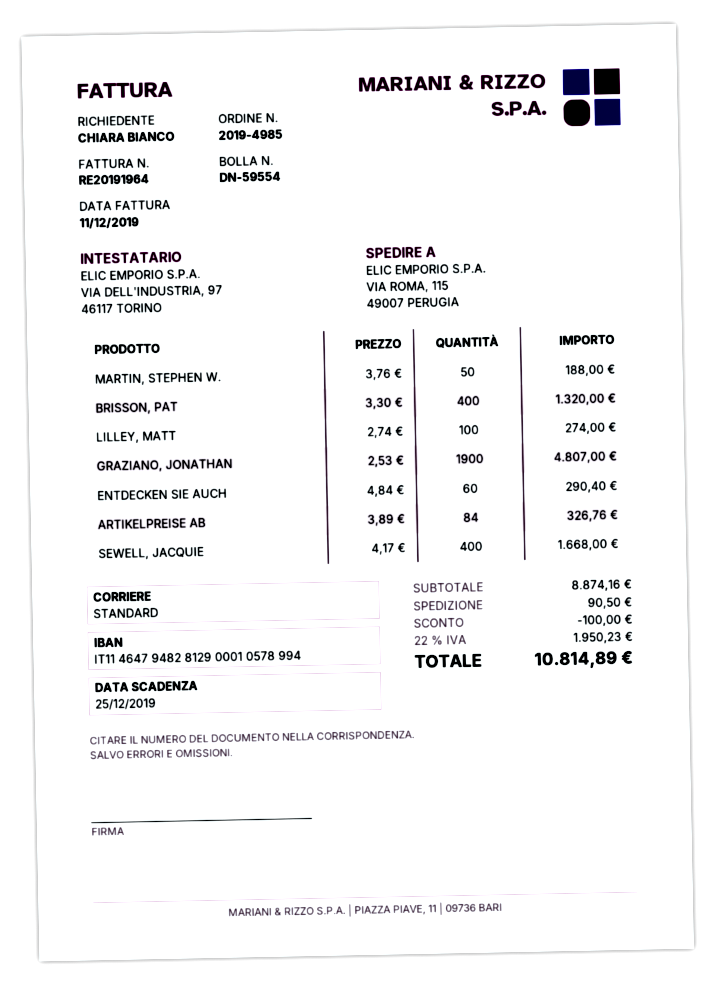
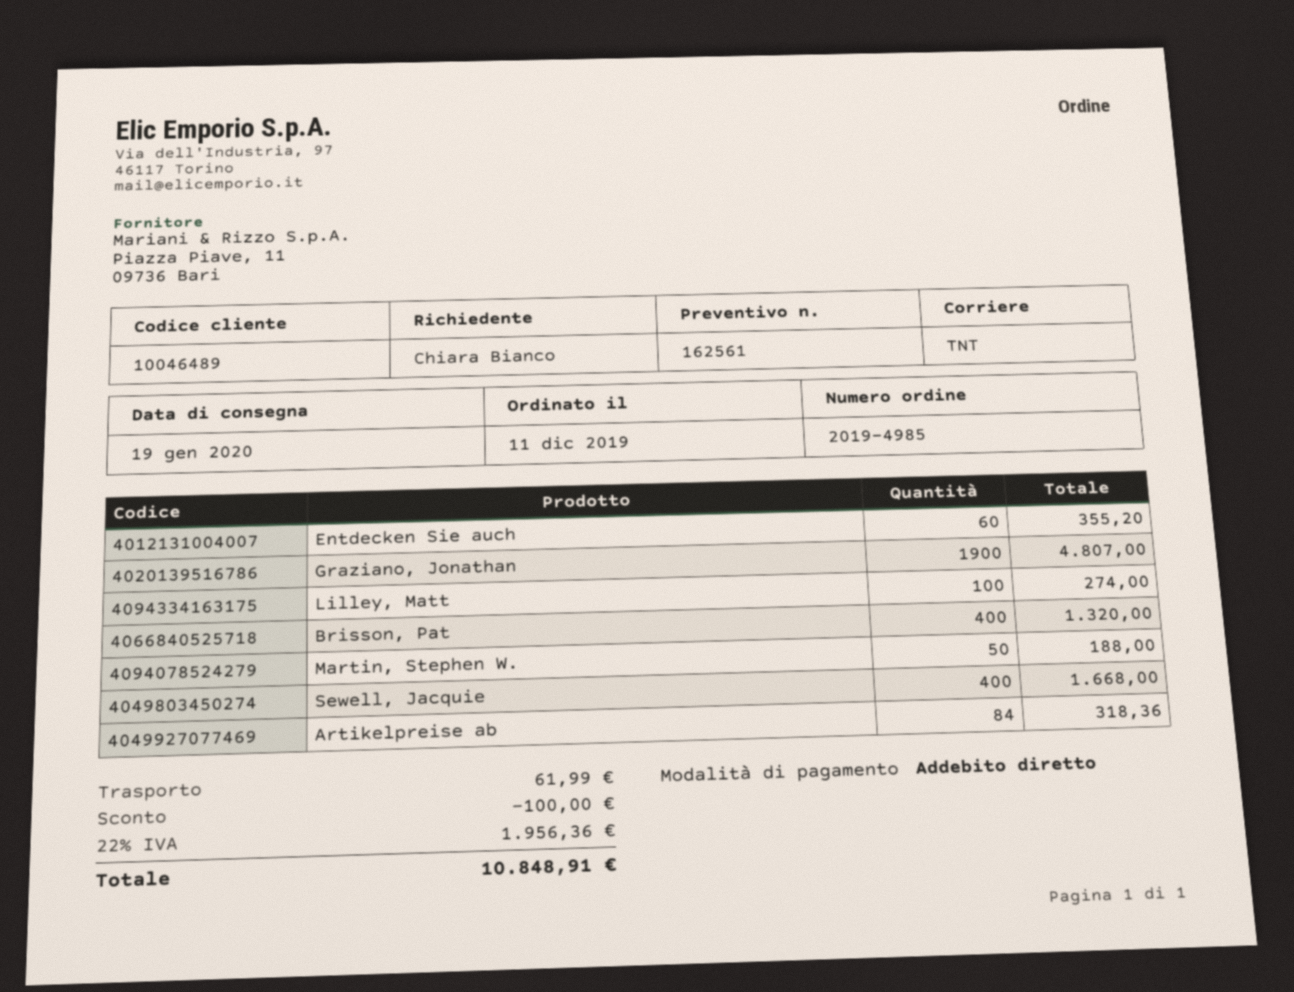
shipping method: standard -> TNT
ENTDECKEN SIE AUCH: 60 for 290.40 -> 60 for 355.20
ARTIKELPREISE AB: 84 for 326.76 -> 84 for 318.36
shipping: 90.50 -> 61.99
tax: 22% = 1950.23 -> 22% = 1956.36
total: 10814.89 -> 10848.91

